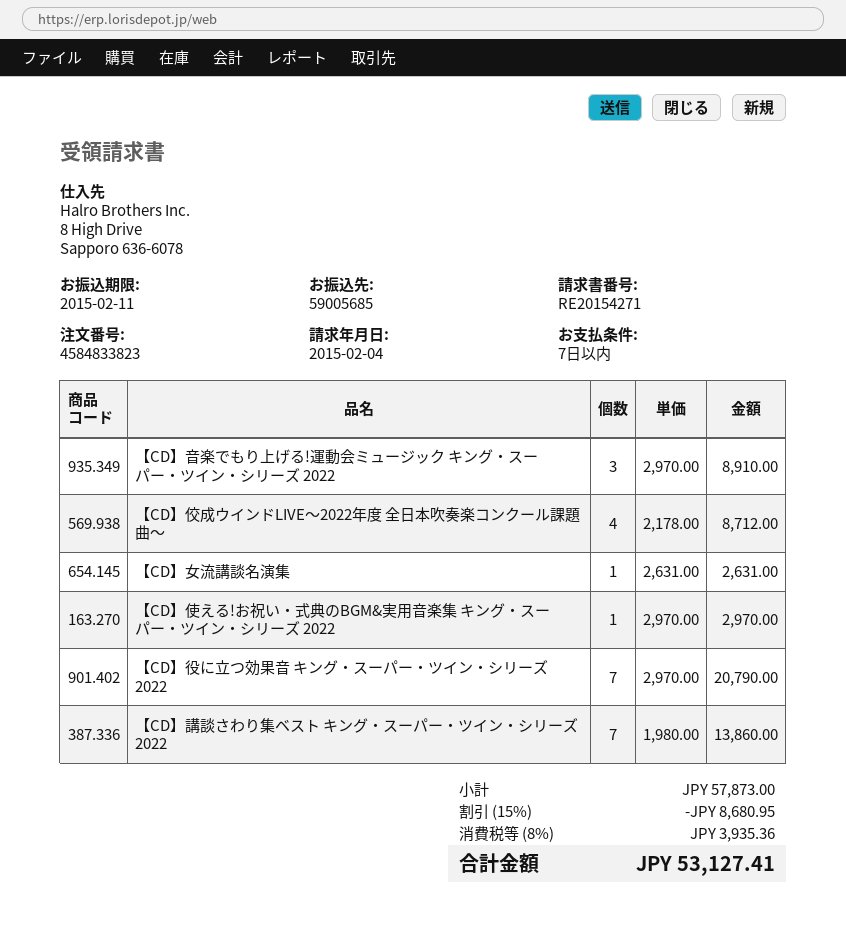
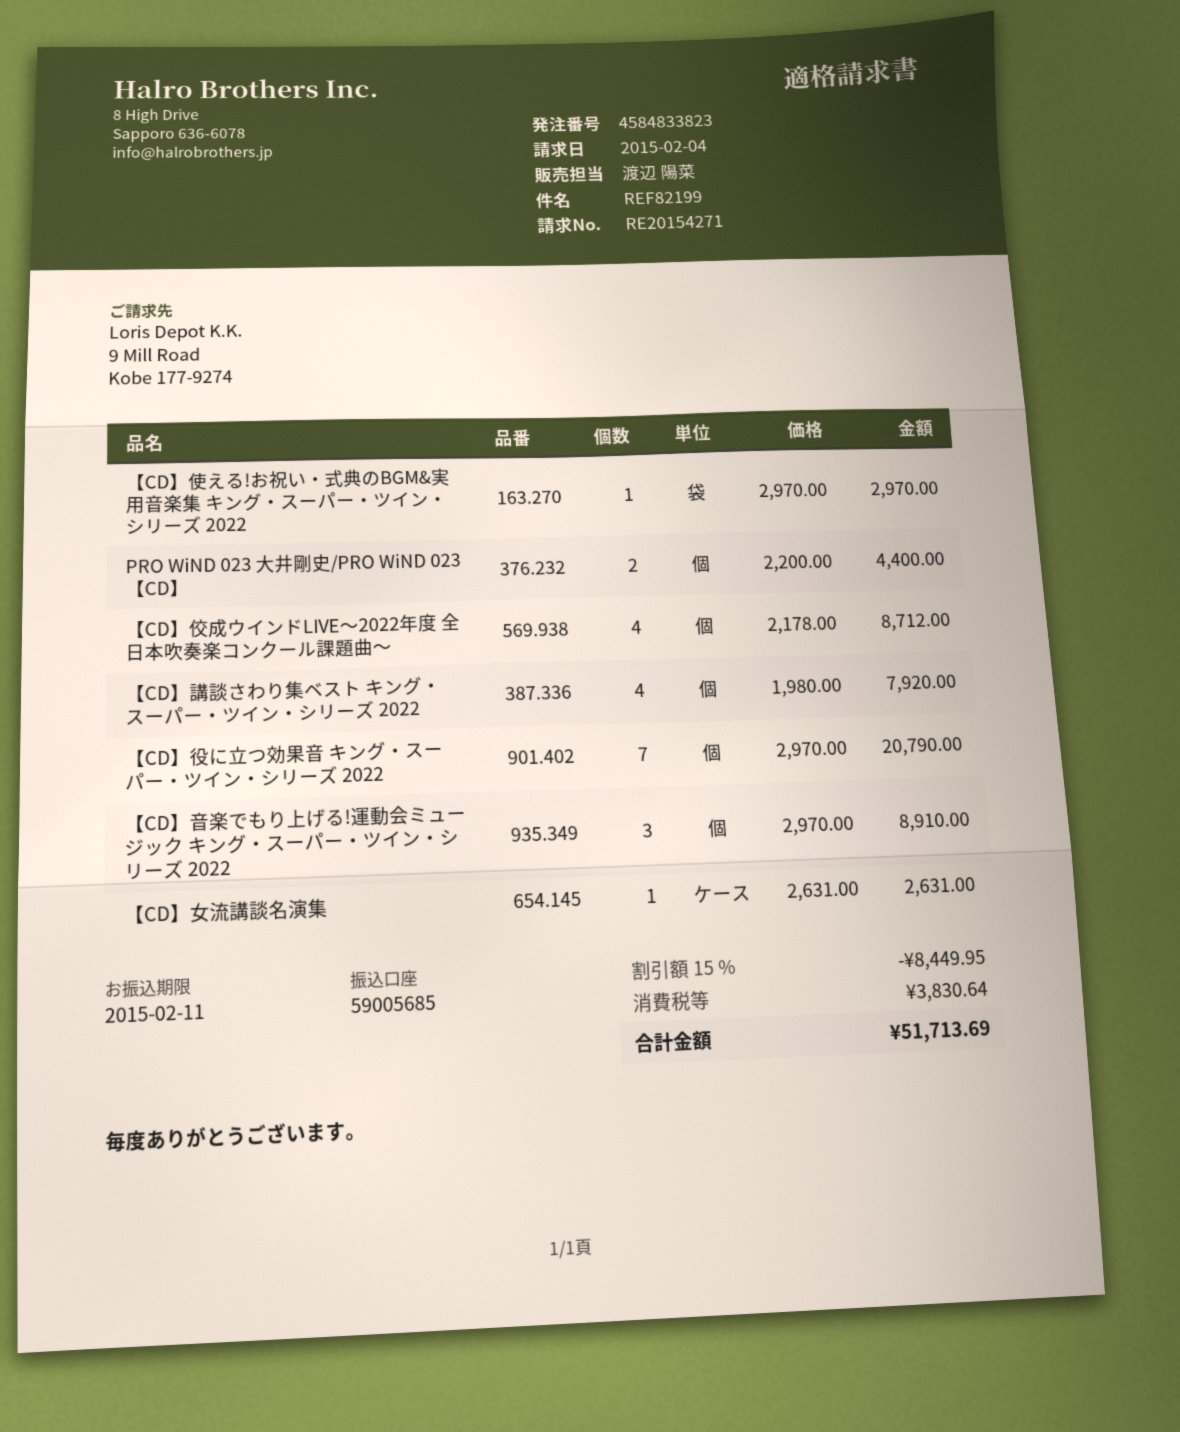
【CD】講談さわり集ベスト キング・スーパー・ツイン・シリーズ 2022: 7 x 1980.00 = 13860.00 -> 4 x 1980.00 = 7920.00
PRO WiND 023 大井剛史/PRO WiND 023 【CD】: none -> 2 x 2200.00 = 4400.00
discount: 15% = 8680.95 -> 15% = 8449.95
tax: 3935.36 -> 3830.64
total: 53127.41 -> 51713.69

